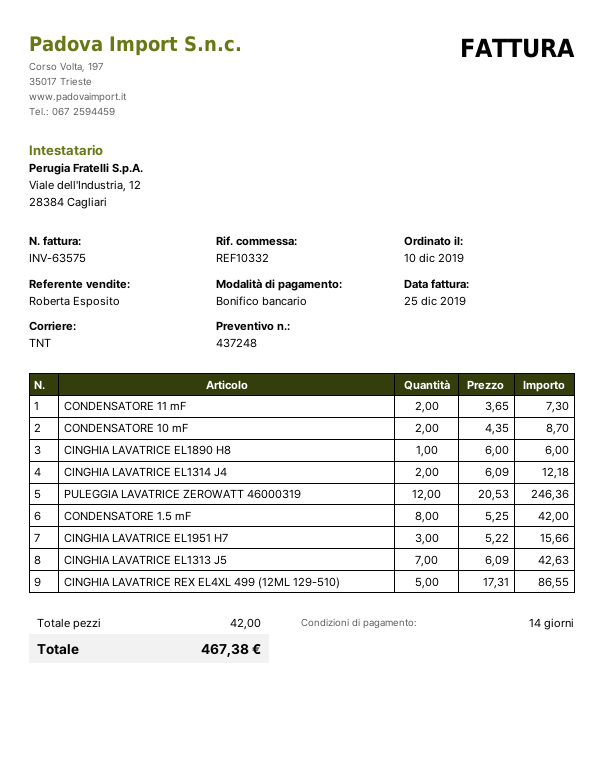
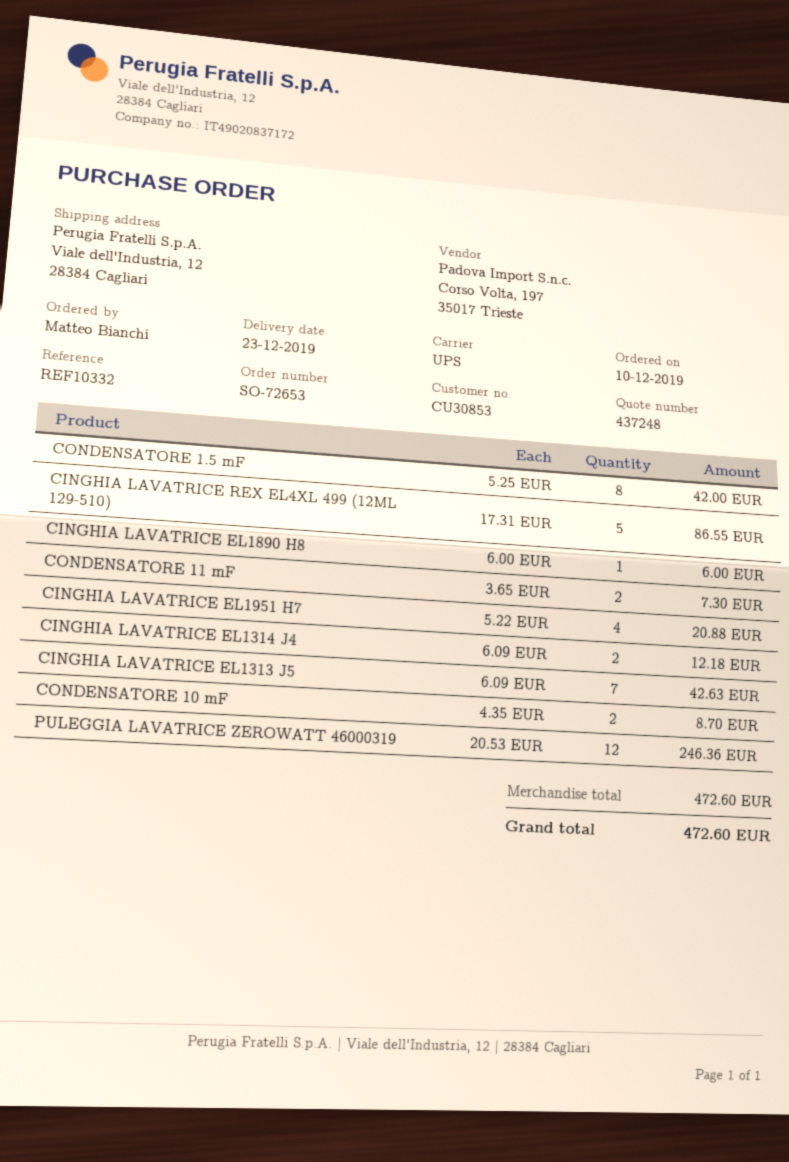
shipping method: TNT -> UPS
CINGHIA LAVATRICE EL1951 H7: 3 x 5.22 = 15.66 -> 4 x 5.22 = 20.88
total: 467.38 -> 472.60

